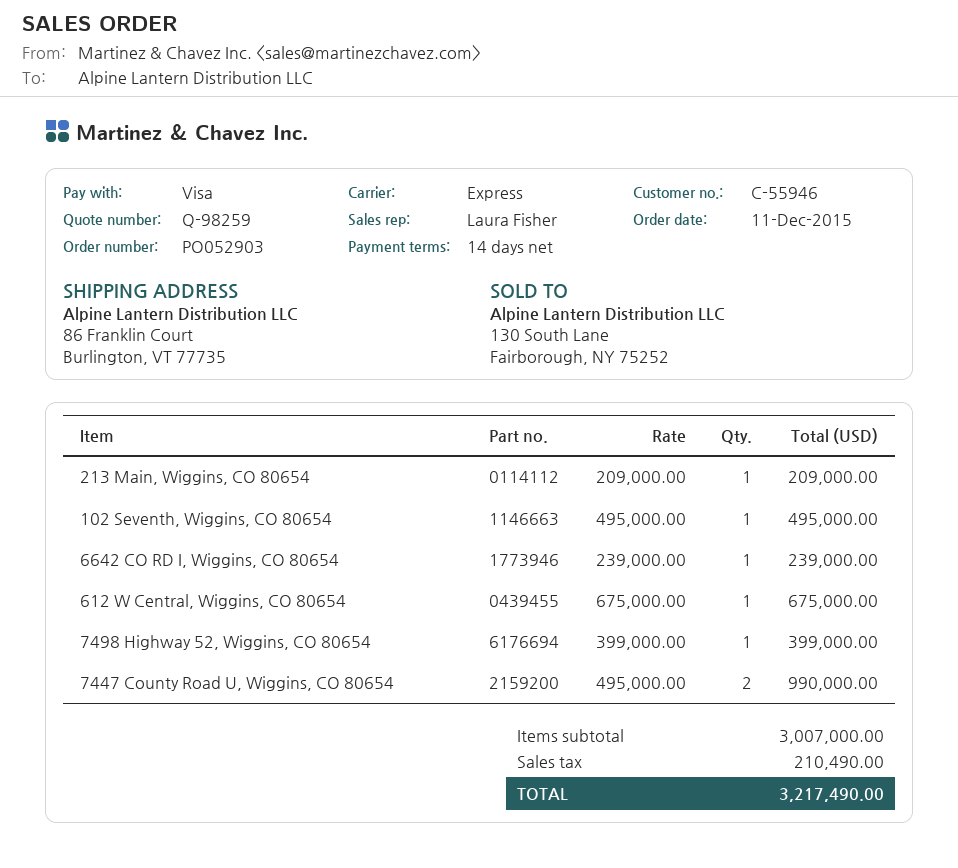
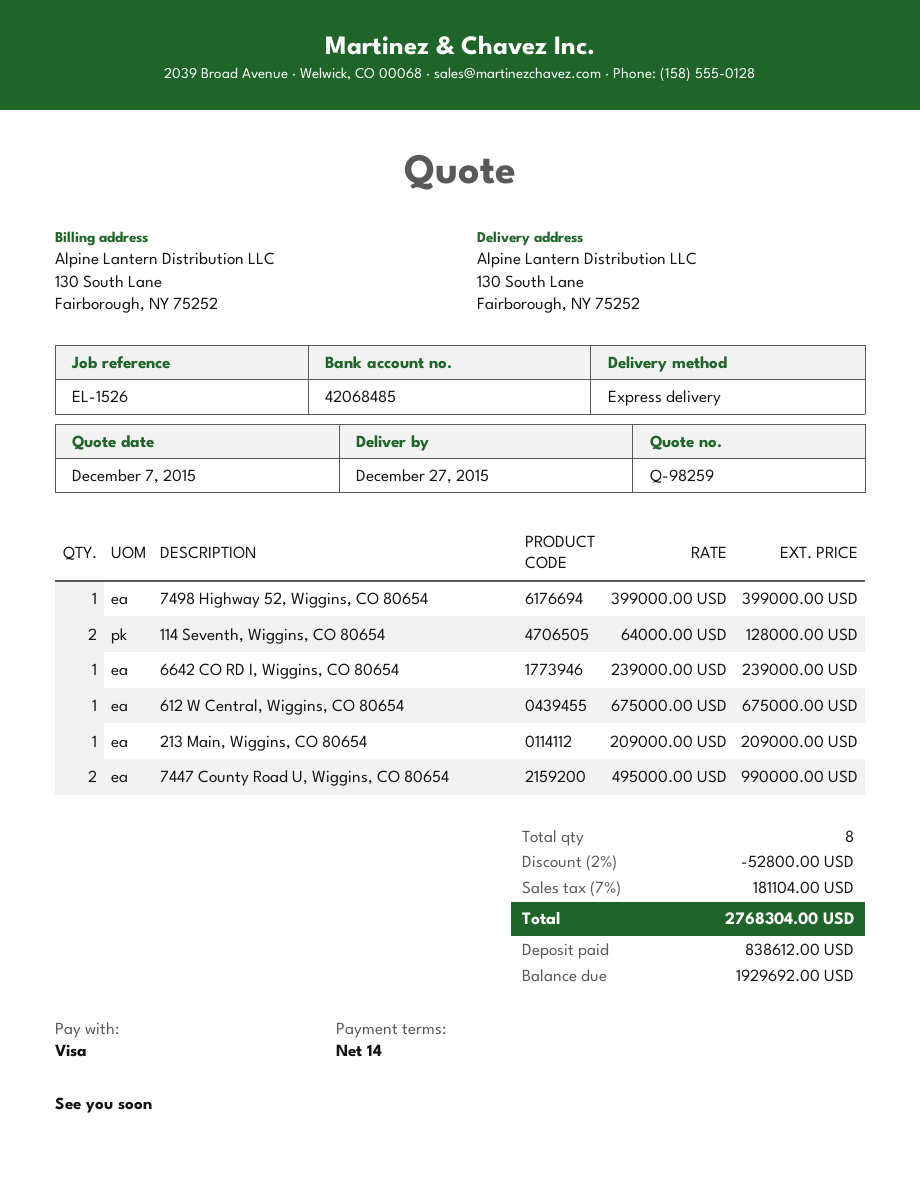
ship to: 86 Franklin Court, Burlington, VT 77735 -> 130 South Lane, Fairborough, NY 75252
102 Seventh, Wiggins, CO 80654: 1 x 495000.00 = 495000.00 -> none
114 Seventh, Wiggins, CO 80654: none -> 2 x 64000.00 = 128000.00
discount: none -> 2% = 52800.00
tax: 210490.00 -> 181104.00
total: 3217490.00 -> 2768304.00

